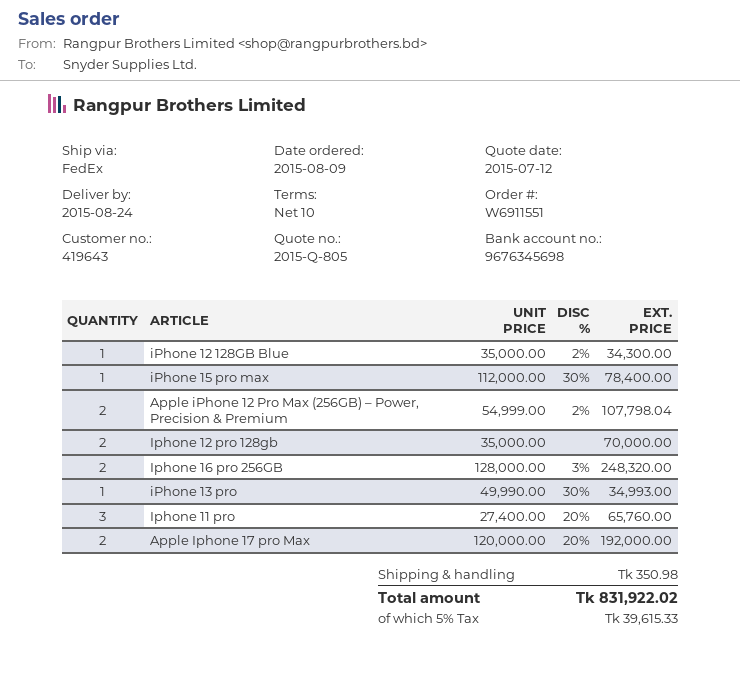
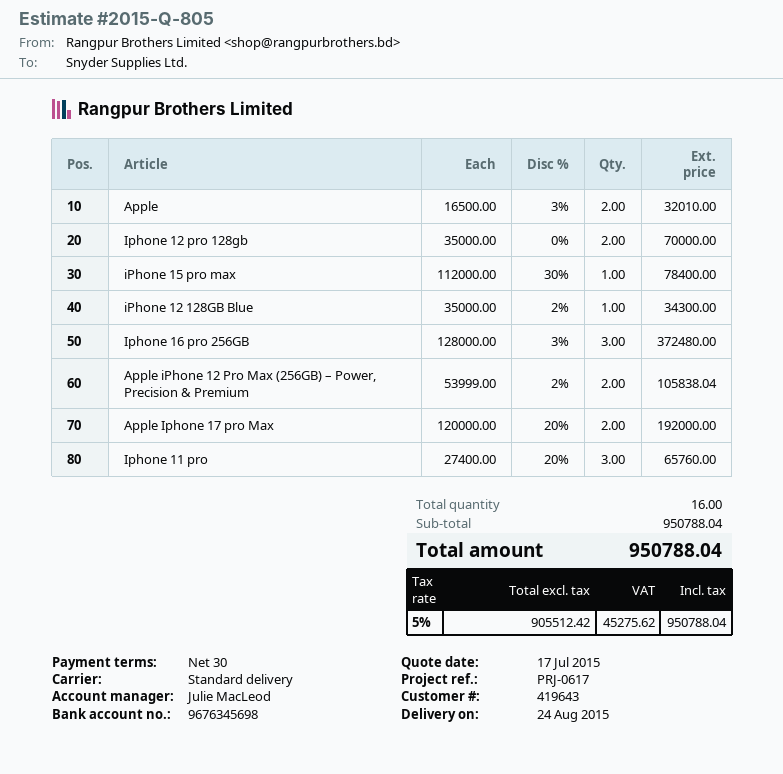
quote date: 2015-07-12 -> 2015-07-17
payment terms: 10 days -> 30 days
shipping method: FedEx -> standard
Apple iPhone 12 Pro Max (256GB) – Power, Precision & Premium: 2 x 54999.00 - 2% = 107798.04 -> 2 x 53999.00 - 2% = 105838.04
Iphone 16 pro 256GB: 2 x 128000.00 - 3% = 248320.00 -> 3 x 128000.00 - 3% = 372480.00
iPhone 13 pro: 1 x 49990.00 - 30% = 34993.00 -> none
Apple: none -> 2 x 16500.00 - 3% = 32010.00
shipping: 350.98 -> none
tax: 5% = 39615.33 -> 5% = 45275.62
total: 831922.02 -> 950788.04

